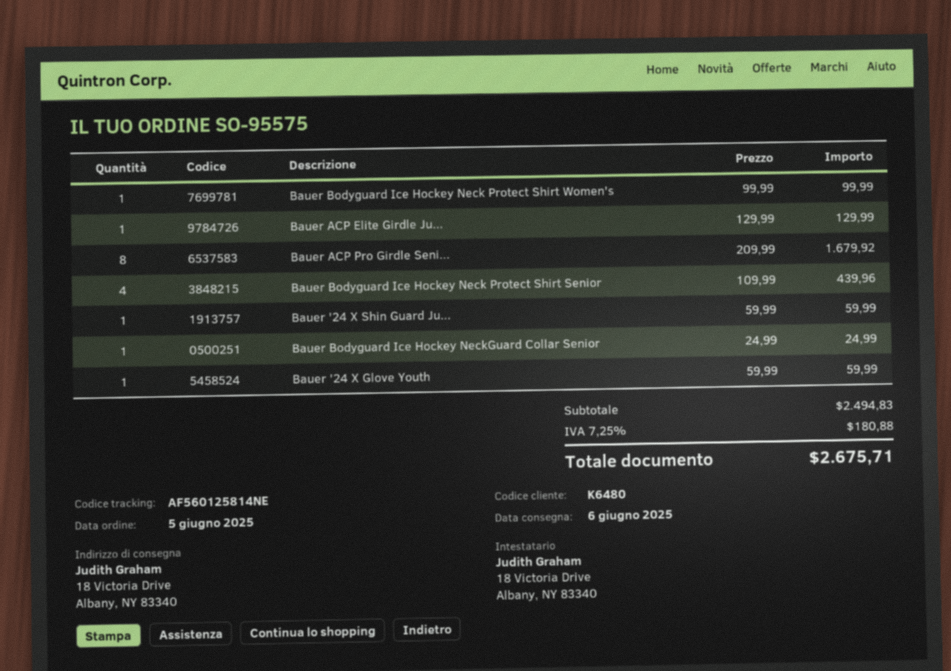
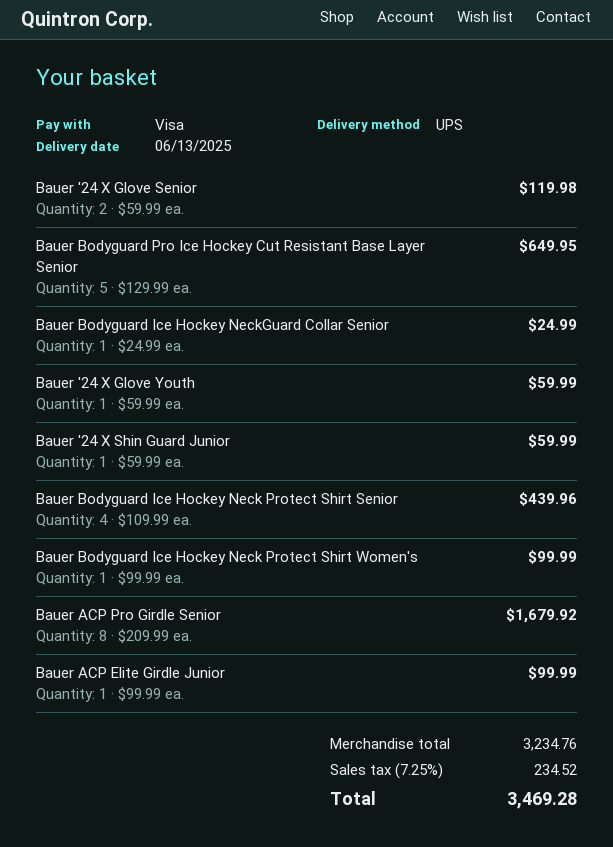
delivery date: 2025-06-06 -> 2025-06-13
Bauer ACP Elite Girdle Ju...: 1 x 129.99 = 129.99 -> 1 x 99.99 = 99.99
Bauer '24 X Glove Senior: none -> 2 x 59.99 = 119.98
Bauer Bodyguard Pro Ice Hockey Cut Resistant Base Layer Senior: none -> 5 x 129.99 = 649.95
subtotal: 2494.83 -> 3234.76
tax: 7.25% = 180.88 -> 7.25% = 234.52
total: 2675.71 -> 3469.28

